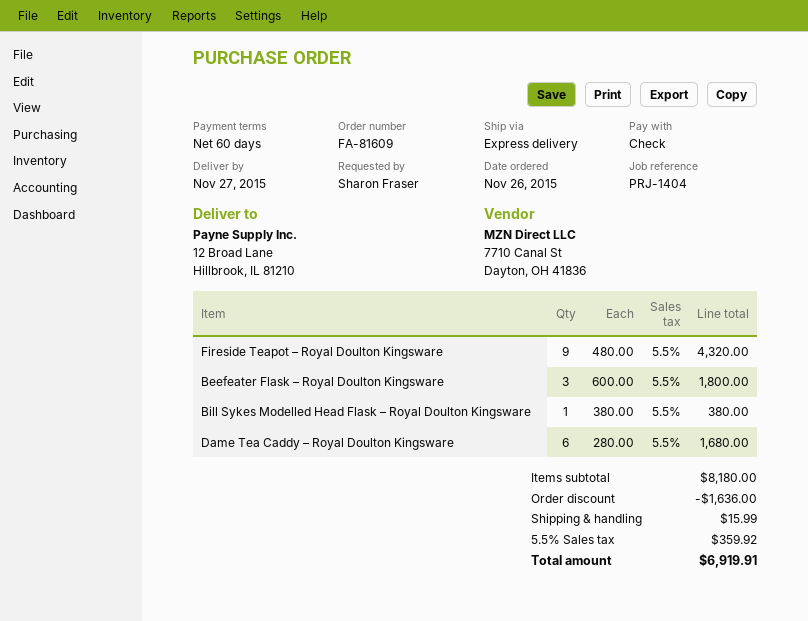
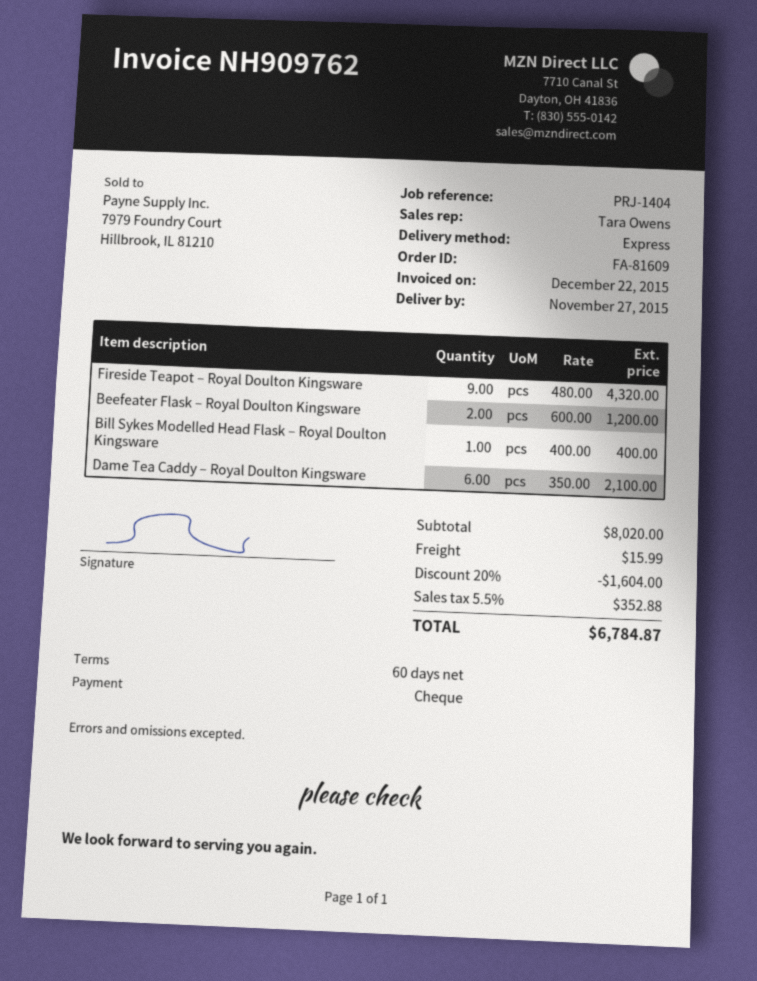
Beefeater Flask – Royal Doulton Kingsware: 3 x 600.00 = 1800.00 -> 2 x 600.00 = 1200.00
Bill Sykes Modelled Head Flask – Royal Doulton Kingsware: 1 x 380.00 = 380.00 -> 1 x 400.00 = 400.00
Dame Tea Caddy – Royal Doulton Kingsware: 6 x 280.00 = 1680.00 -> 6 x 350.00 = 2100.00
subtotal: 8180.00 -> 8020.00
discount: 1636.00 -> 1604.00
tax: 5.5% = 359.92 -> 5.5% = 352.88
total: 6919.91 -> 6784.87

